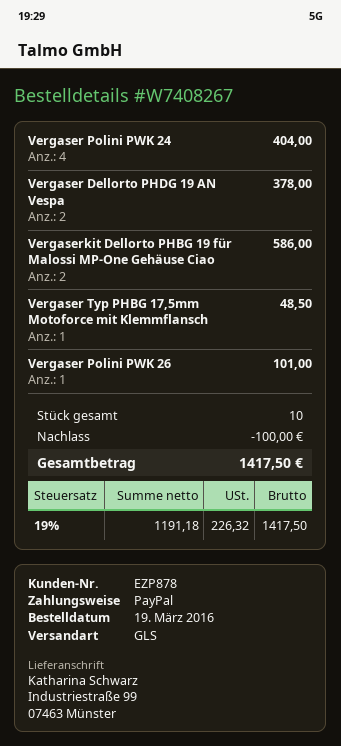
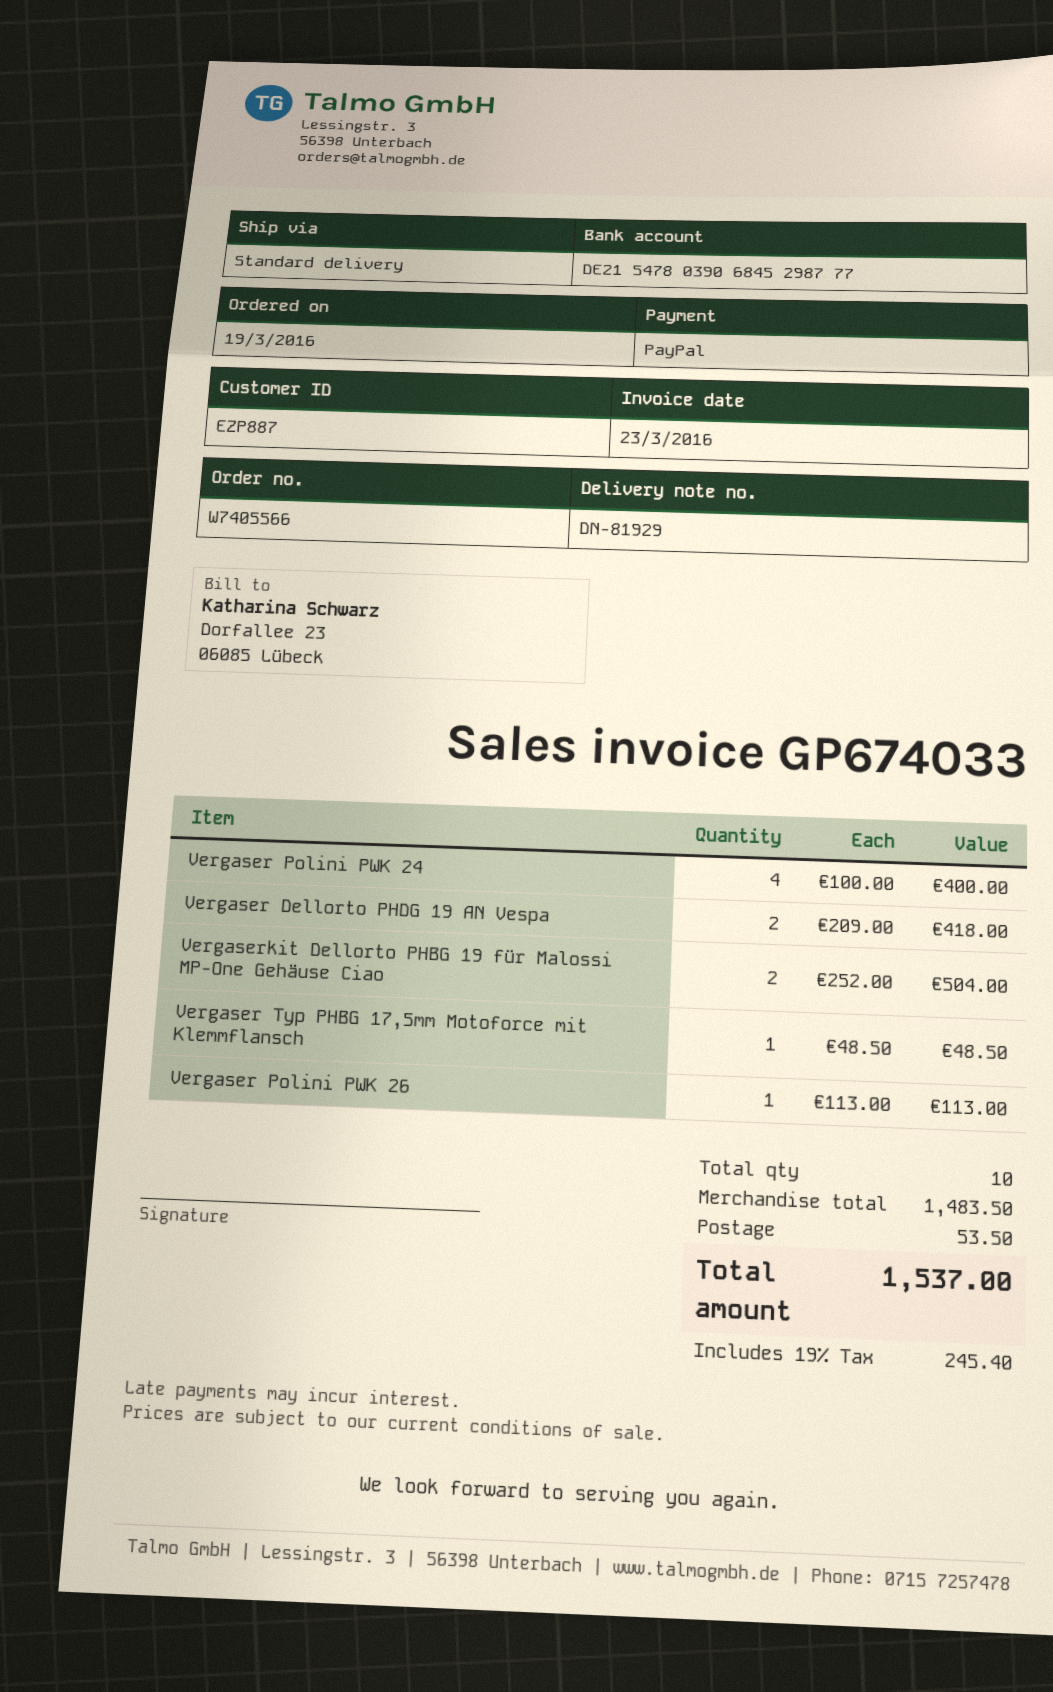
order number: W7408267 -> W7405566
customer number: EZP878 -> EZP887
shipping method: GLS -> standard
Vergaser Polini PWK 24: 4 for 404.00 -> 4 for 400.00
Vergaser Dellorto PHDG 19 AN Vespa: 2 for 378.00 -> 2 for 418.00
Vergaserkit Dellorto PHBG 19 für Malossi MP-One Gehäuse Ciao: 2 for 586.00 -> 2 for 504.00
Vergaser Polini PWK 26: 1 for 101.00 -> 1 for 113.00
discount: 100.00 -> none
shipping: none -> 53.50
tax: 19% = 226.32 -> 19% = 245.40
total: 1417.50 -> 1537.00

